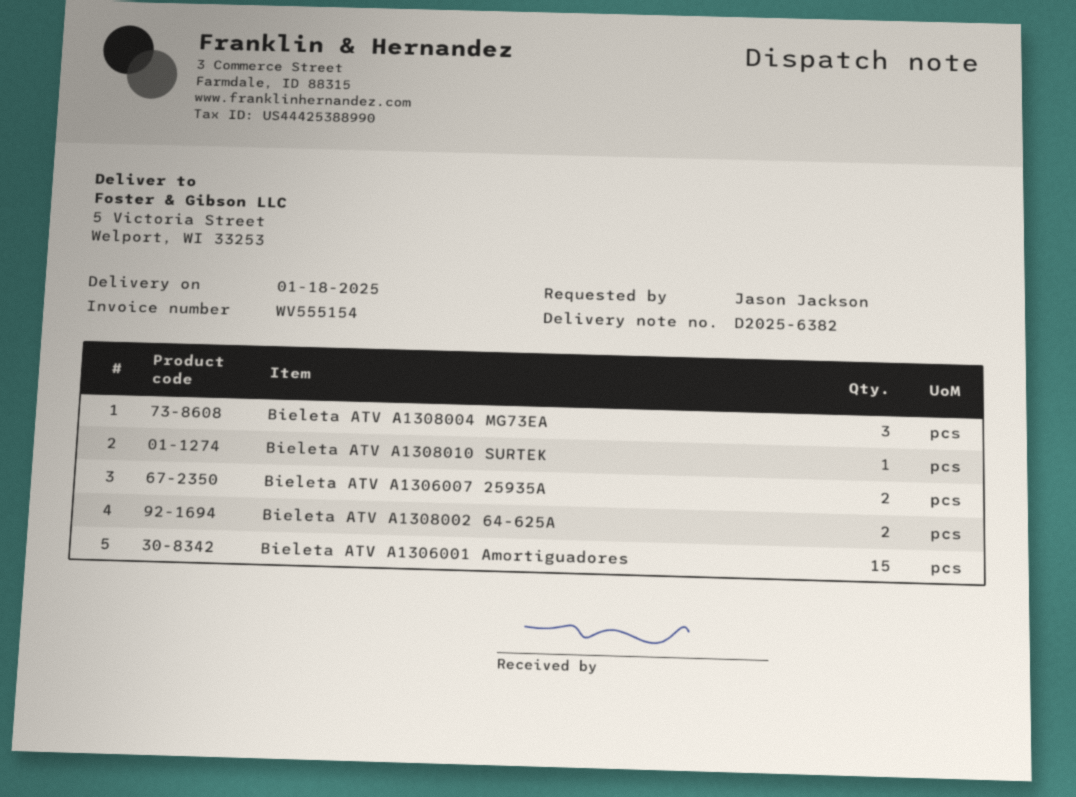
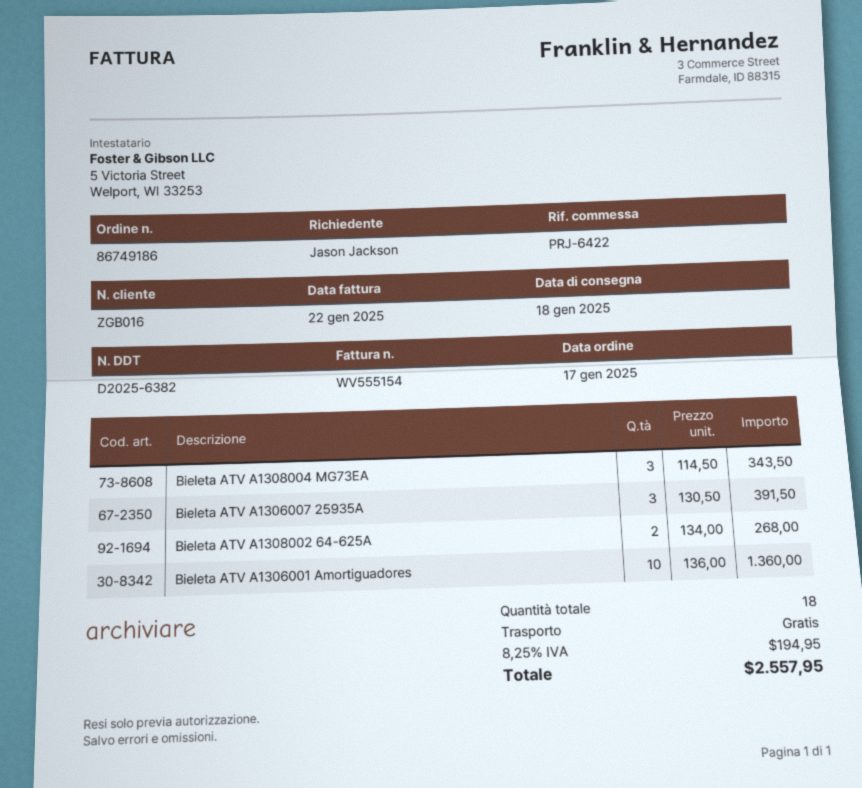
Bieleta ATV A1308010 SURTEK: 1 -> none
Bieleta ATV A1306007 25935A: 2 -> 3
Bieleta ATV A1306001 Amortiguadores: 15 -> 10

